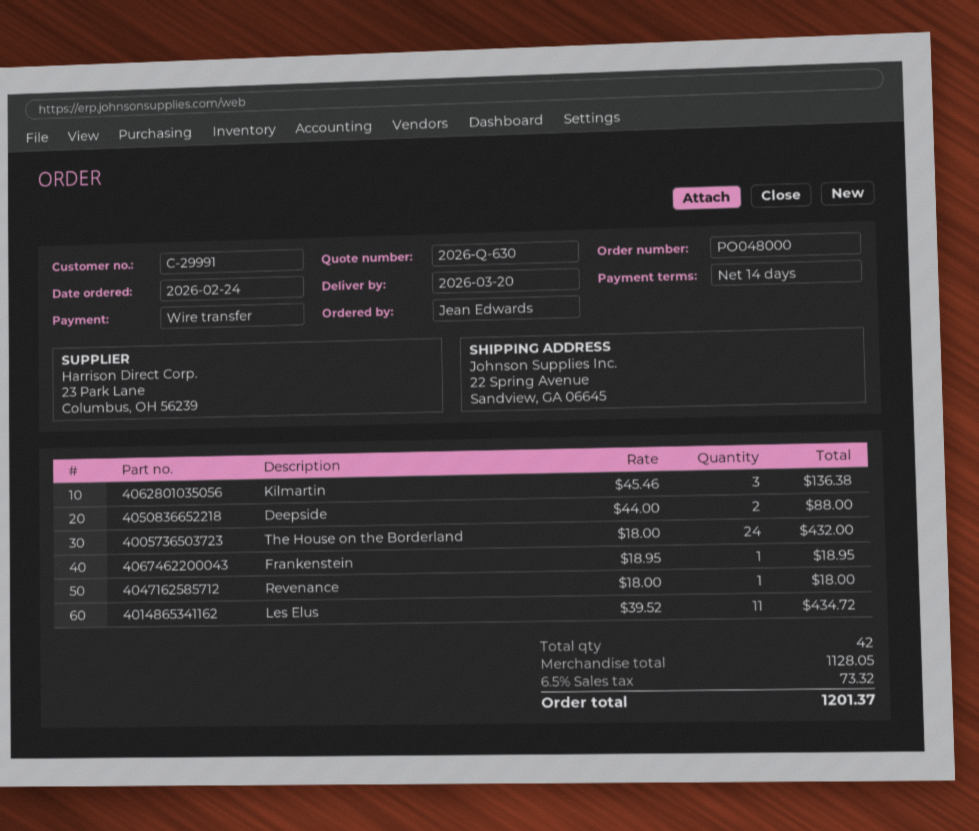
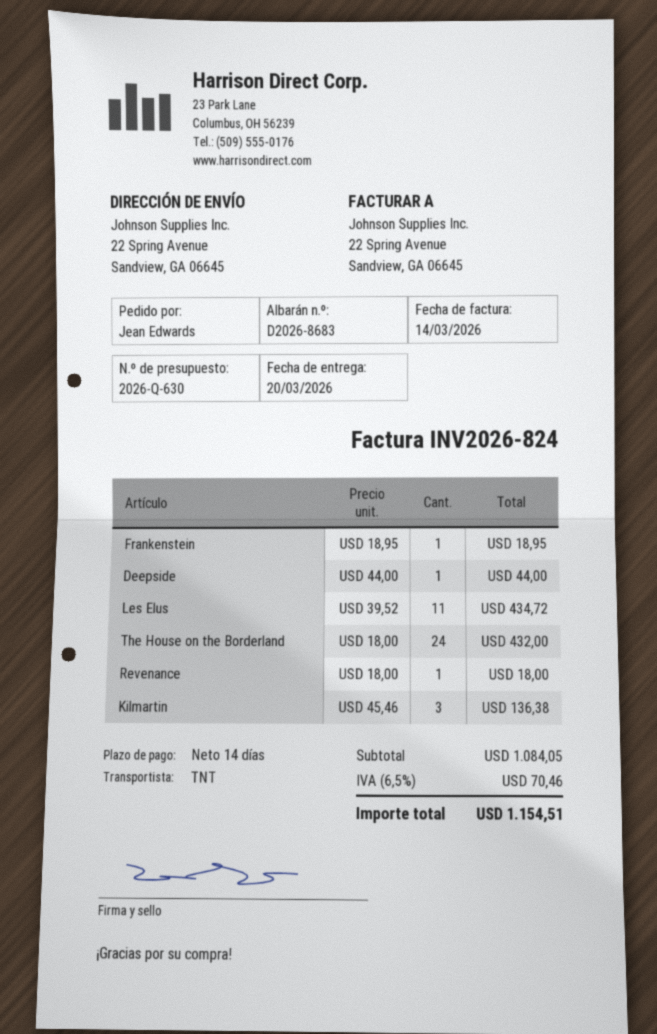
Deepside: 2 x 44.00 = 88.00 -> 1 x 44.00 = 44.00
subtotal: 1128.05 -> 1084.05
tax: 6.5% = 73.32 -> 6.5% = 70.46
total: 1201.37 -> 1154.51

